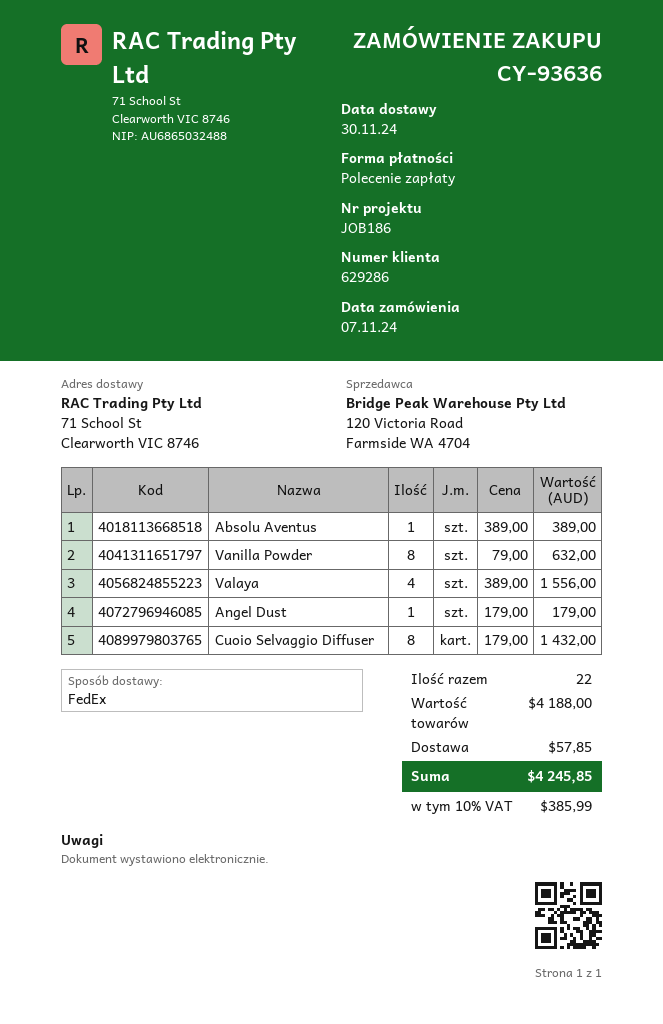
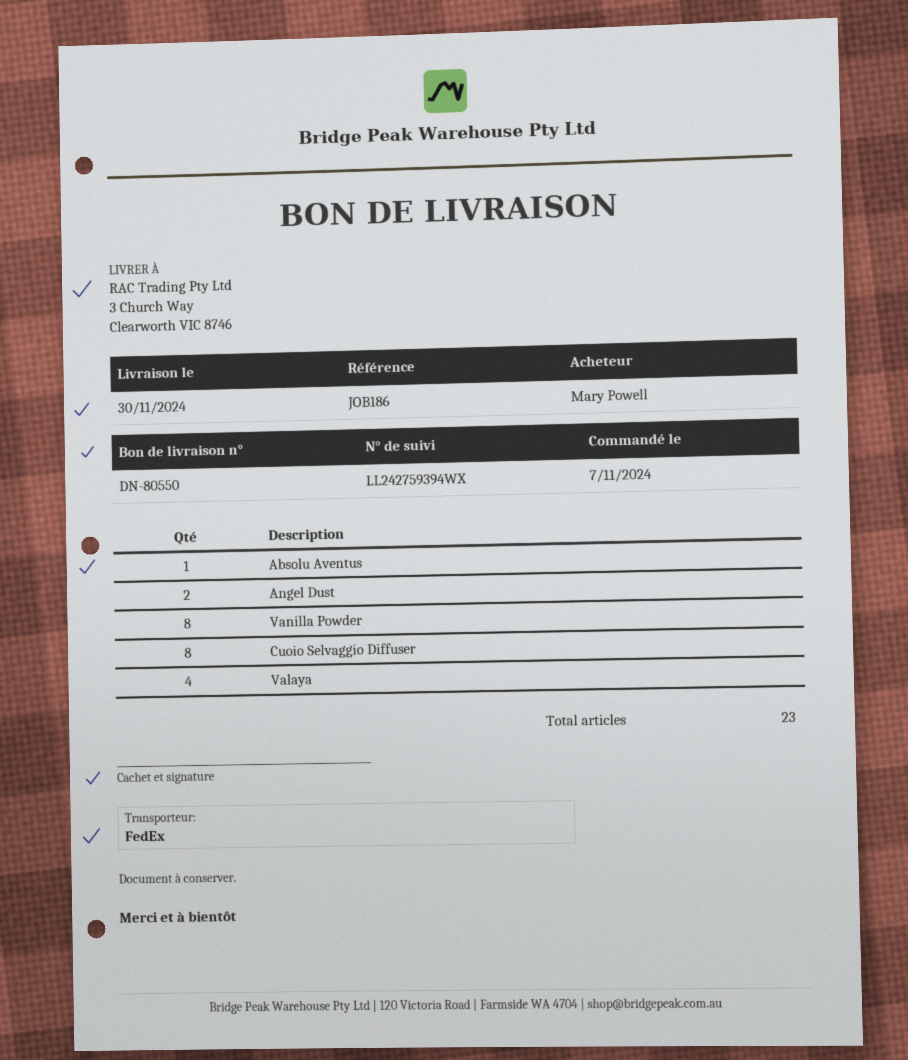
ship to: 71 School St, Clearworth VIC 8746 -> 3 Church Way, Clearworth VIC 8746
Angel Dust: 1 -> 2
total quantity: 22 -> 23

